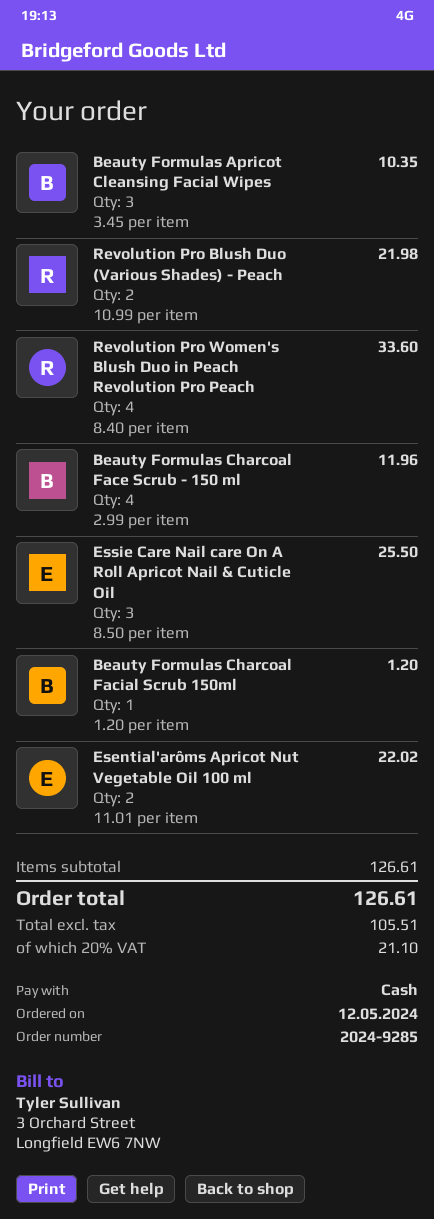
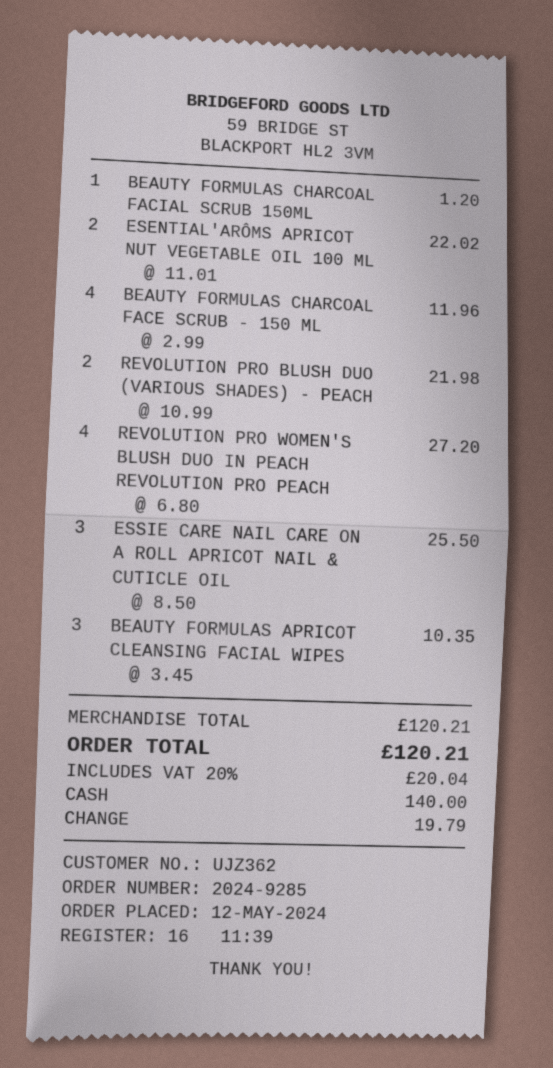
Revolution Pro Women's Blush Duo in Peach Revolution Pro Peach: 4 x 8.40 = 33.60 -> 4 x 6.80 = 27.20
subtotal: 126.61 -> 120.21
tax: 20% = 21.10 -> 20% = 20.04
total: 126.61 -> 120.21

